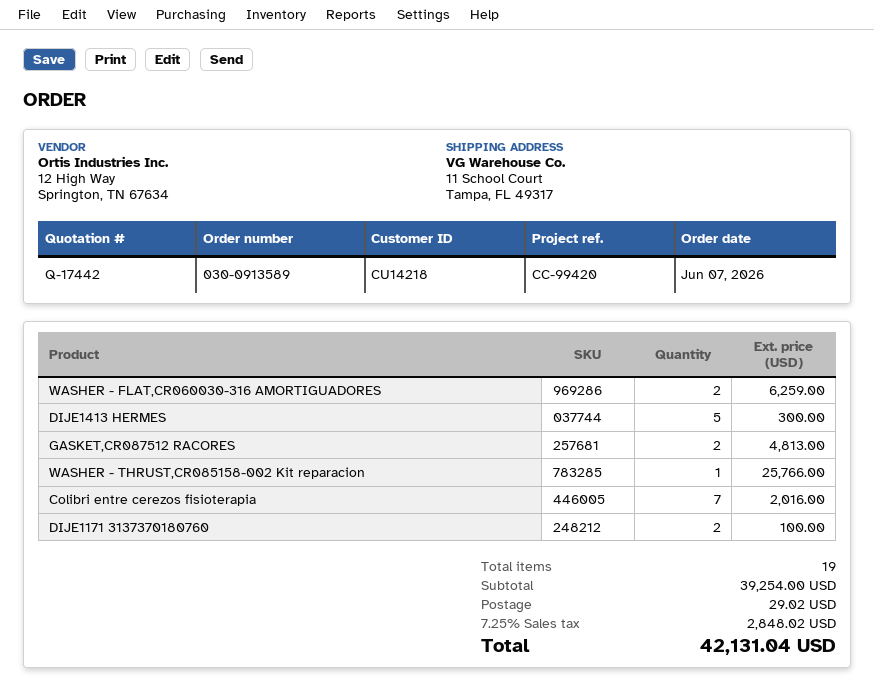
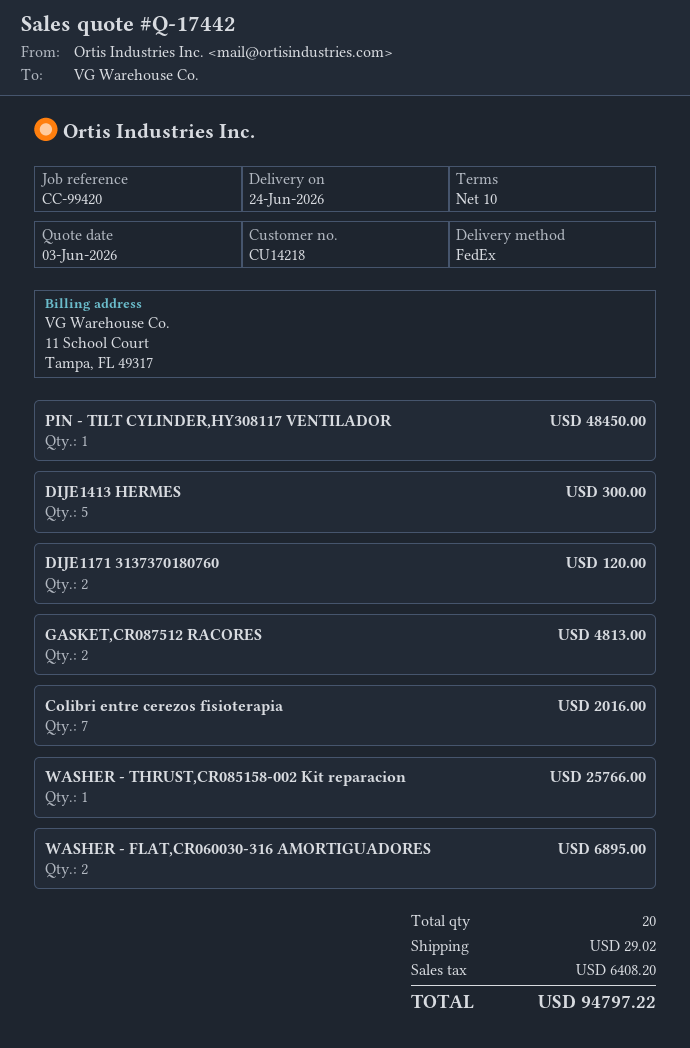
WASHER - FLAT,CR060030-316 AMORTIGUADORES: 2 for 6259.00 -> 2 for 6895.00
DIJE1171 3137370180760: 2 for 100.00 -> 2 for 120.00
PIN - TILT CYLINDER,HY308117 VENTILADOR: none -> 1 for 48450.00
total quantity: 19 -> 20
tax: 2848.02 -> 6408.20
total: 42131.04 -> 94797.22

